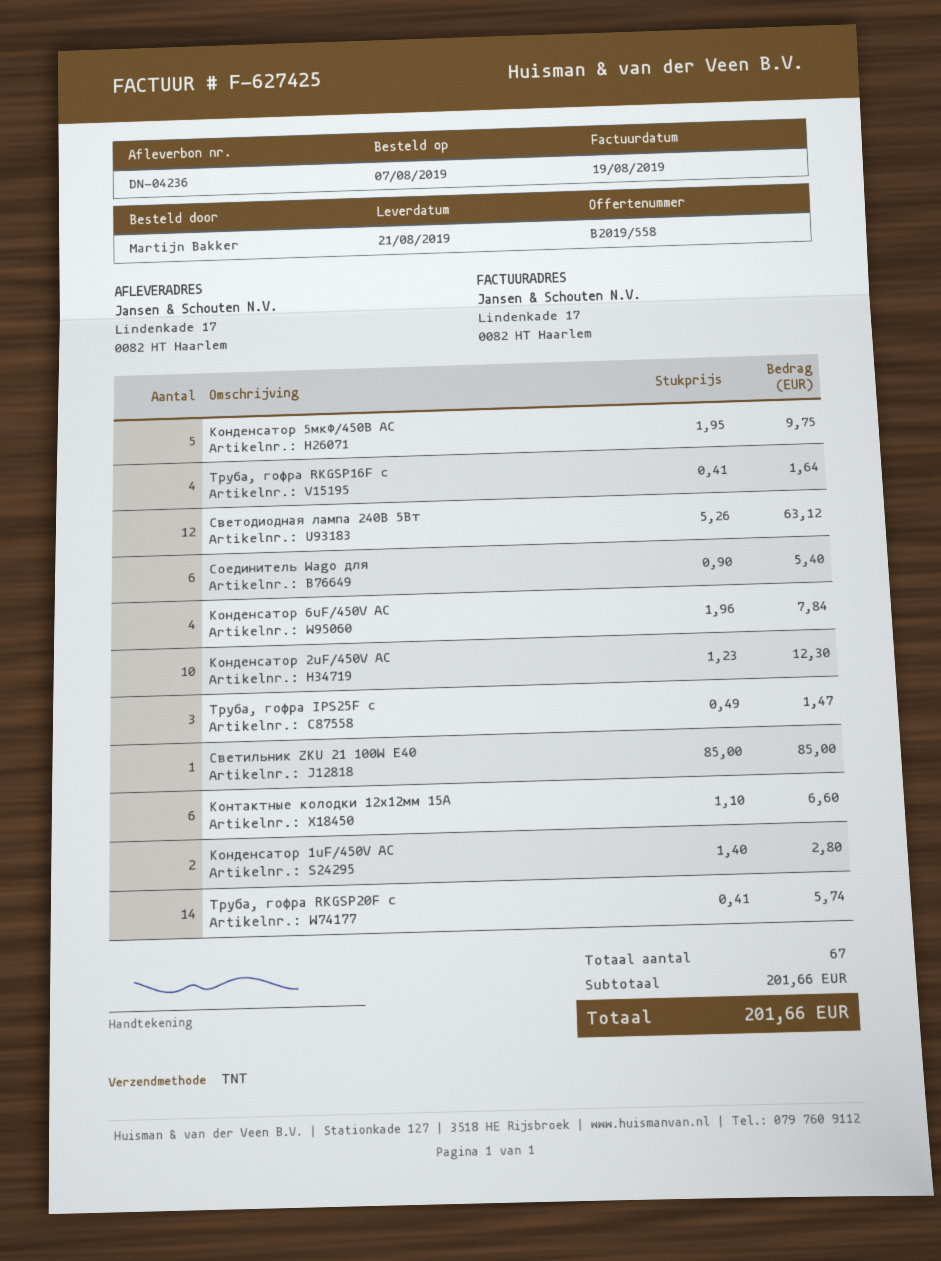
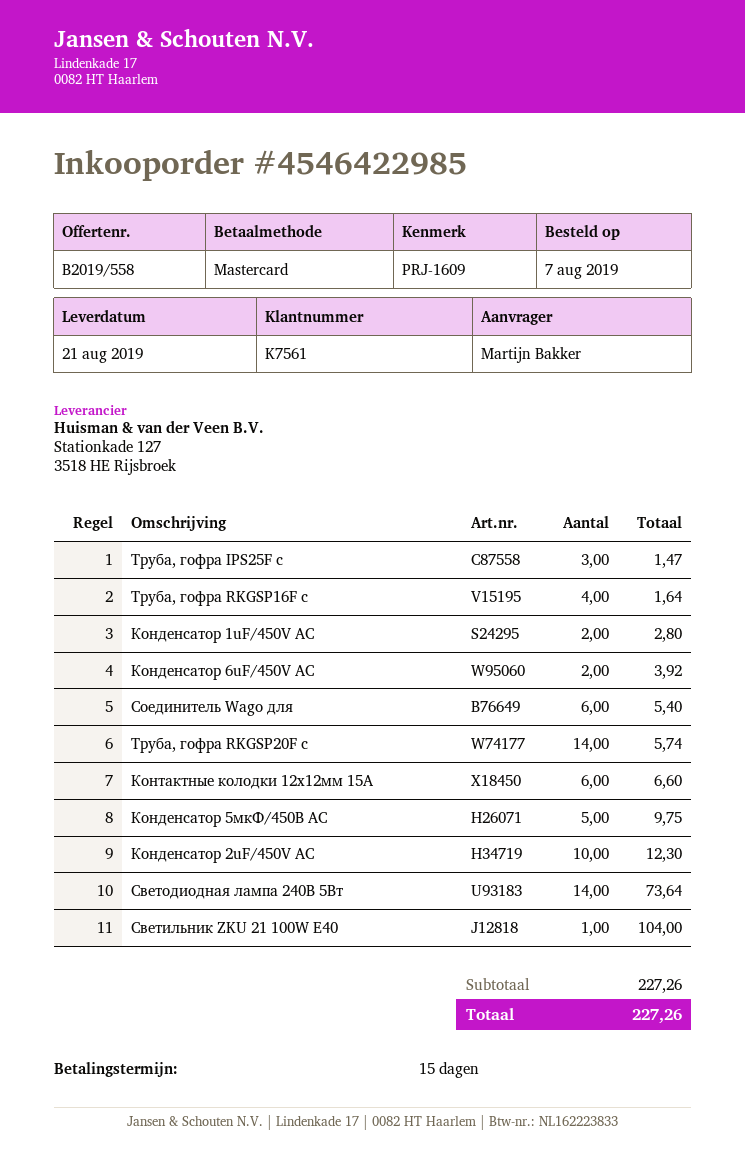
Светодиодная лампа 240В 5Вт: 12 for 63.12 -> 14 for 73.64
Конденсатор 6uF/450V AC: 4 for 7.84 -> 2 for 3.92
Светильник ZKU 21 100W E40: 1 for 85.00 -> 1 for 104.00
subtotal: 201.66 -> 227.26
total: 201.66 -> 227.26

